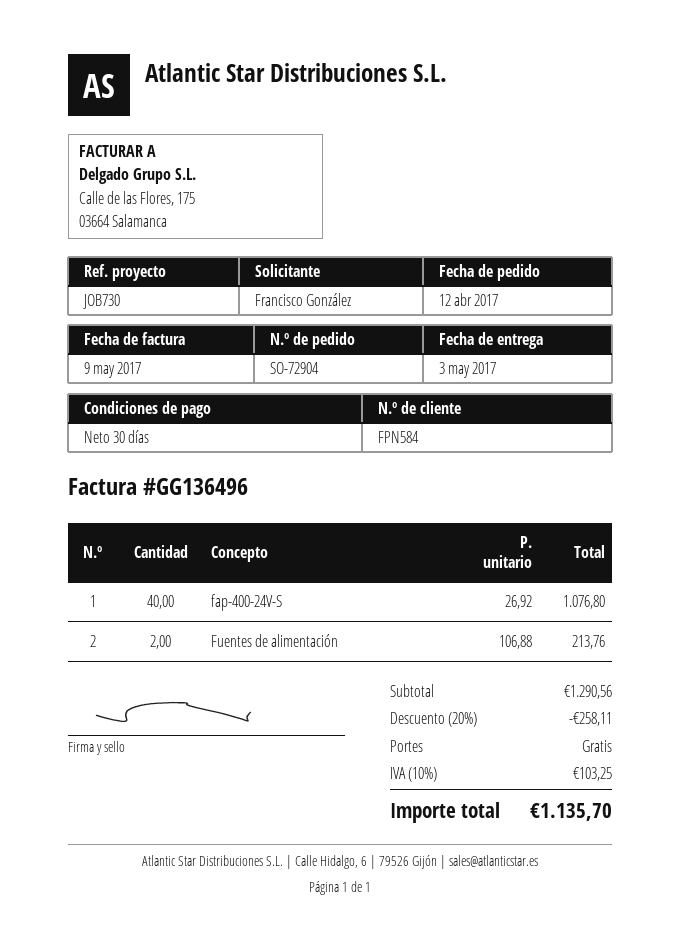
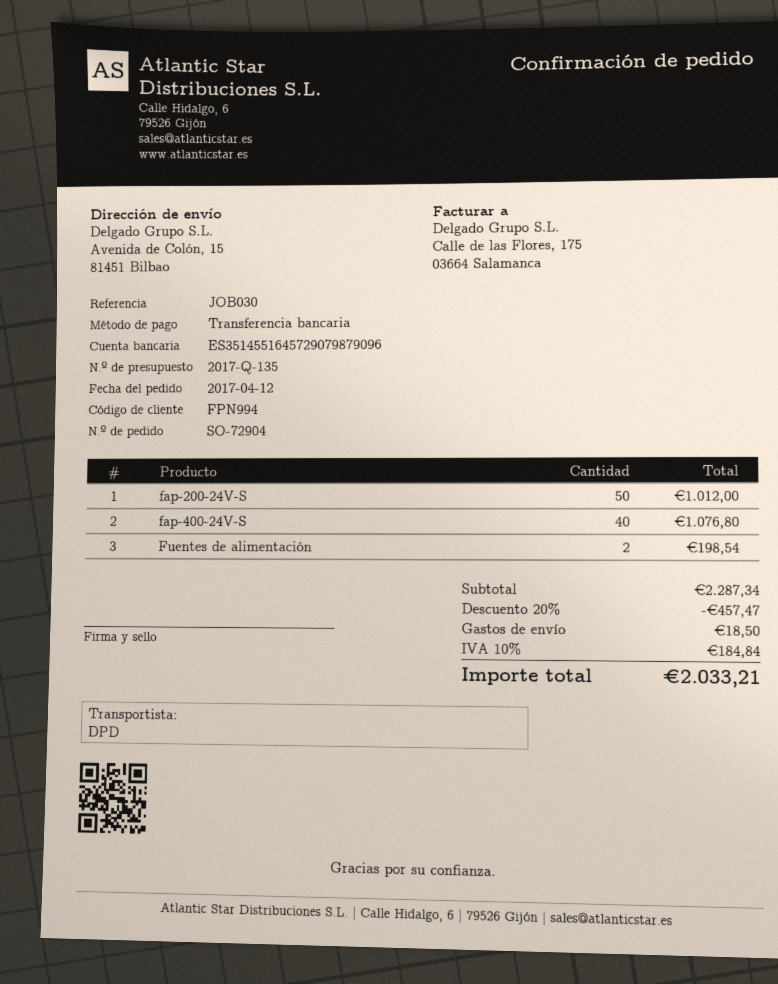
customer number: FPN584 -> FPN994
reference: JOB730 -> JOB030
Fuentes de alimentación: 2 for 213.76 -> 2 for 198.54
fap-200-24V-S: none -> 50 for 1012.00
subtotal: 1290.56 -> 2287.34
discount: 20% = 258.11 -> 20% = 457.47
shipping: 0.00 -> 18.50
tax: 10% = 103.25 -> 10% = 184.84
total: 1135.70 -> 2033.21

